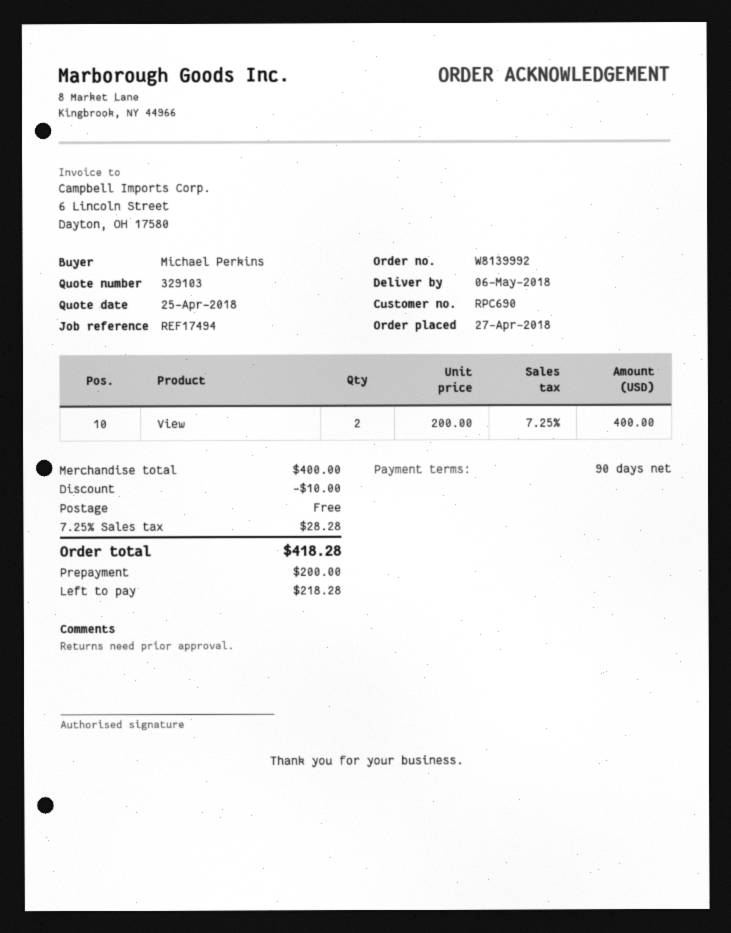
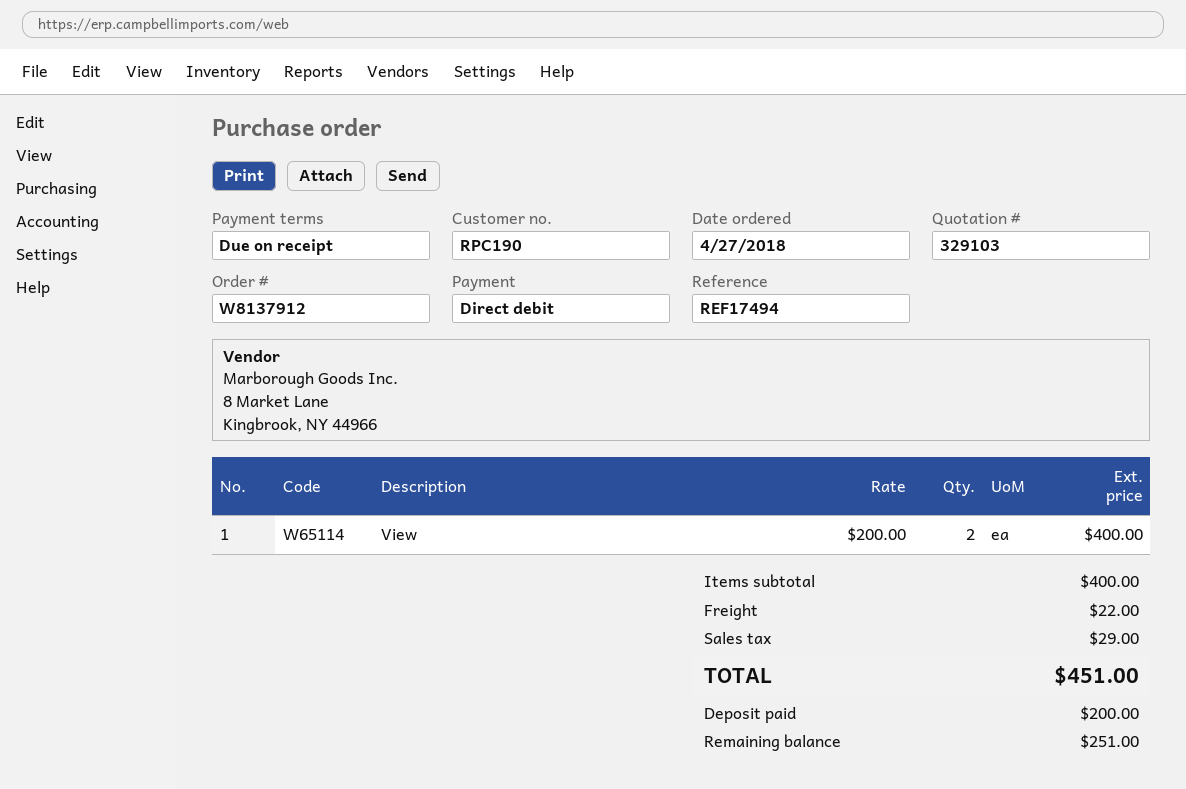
order number: W8139992 -> W8137912
payment terms: 90 days -> on receipt
customer number: RPC690 -> RPC190
discount: 10.00 -> none
shipping: 0.00 -> 22.00
tax: 28.28 -> 29.00
total: 418.28 -> 451.00
balance: 218.28 -> 251.00

